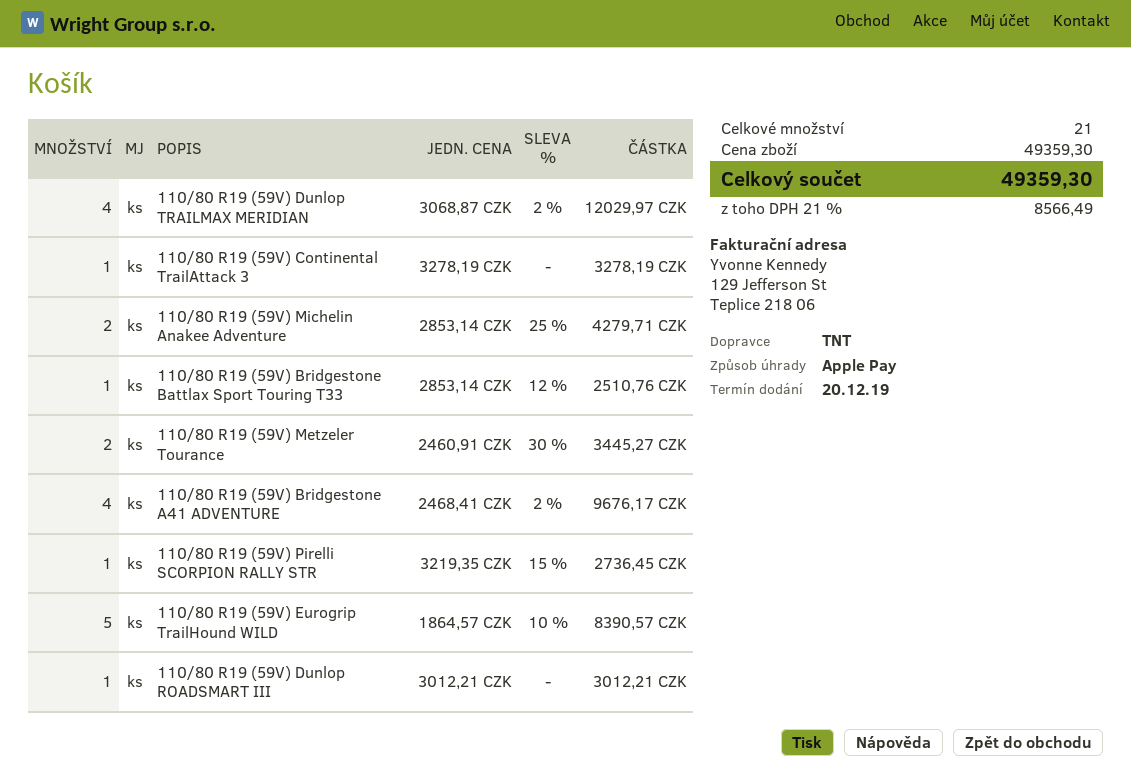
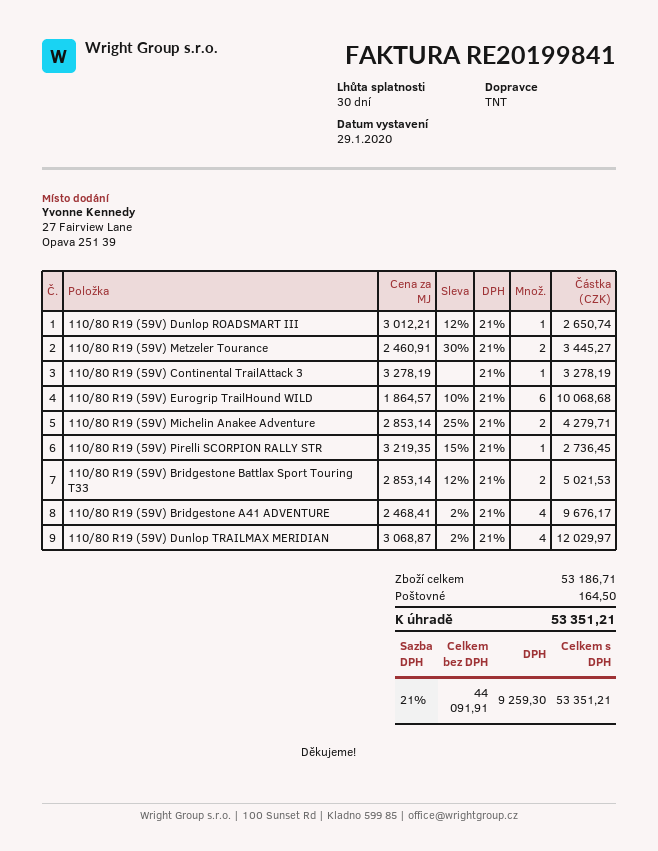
110/80 R19 (59V) Bridgestone Battlax Sport Touring T33: 1 x 2853.14 - 12% = 2510.76 -> 2 x 2853.14 - 12% = 5021.53
110/80 R19 (59V) Eurogrip TrailHound WILD: 5 x 1864.57 - 10% = 8390.57 -> 6 x 1864.57 - 10% = 10068.68
110/80 R19 (59V) Dunlop ROADSMART III: 1 x 3012.21 = 3012.21 -> 1 x 3012.21 - 12% = 2650.74
subtotal: 49359.30 -> 53186.71
shipping: none -> 164.50
tax: 21% = 8566.49 -> 21% = 9259.30
total: 49359.30 -> 53351.21

